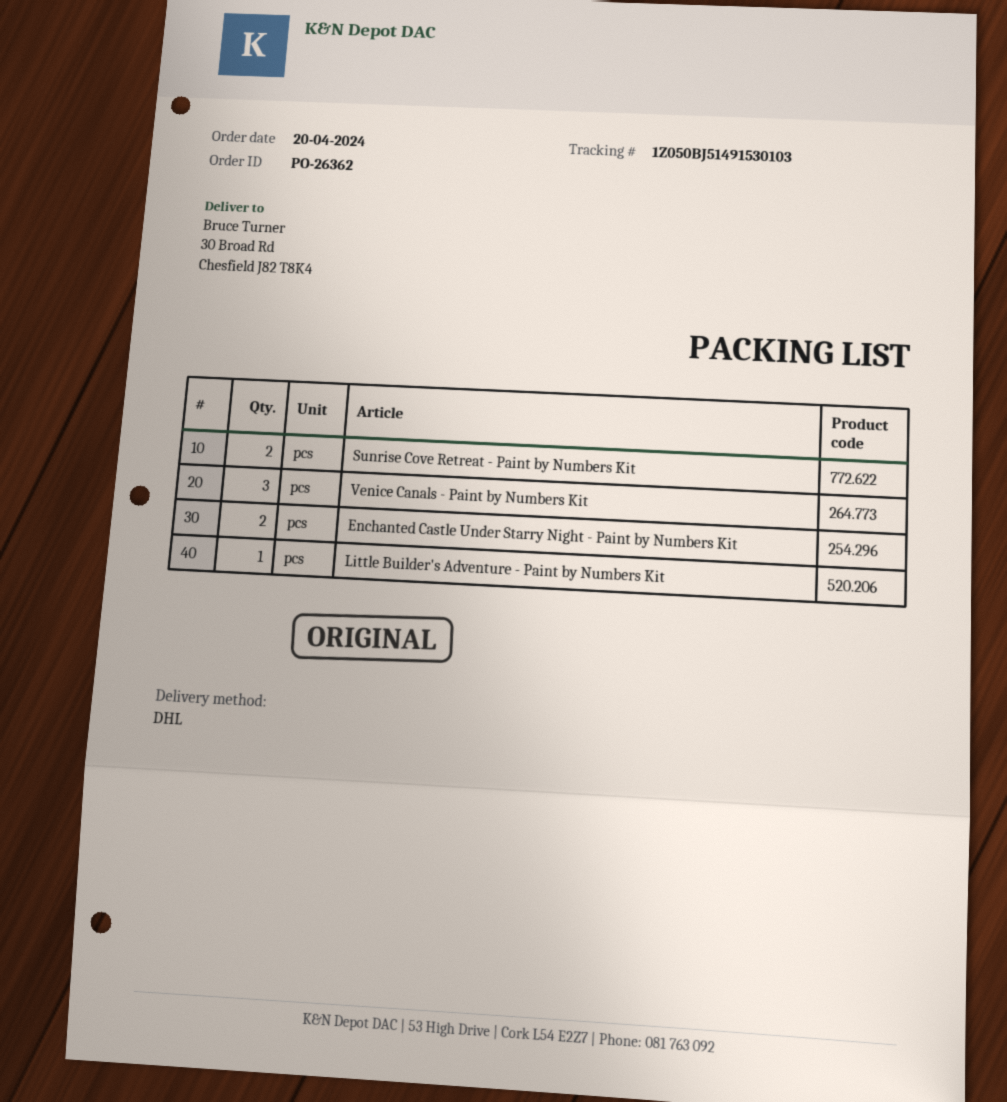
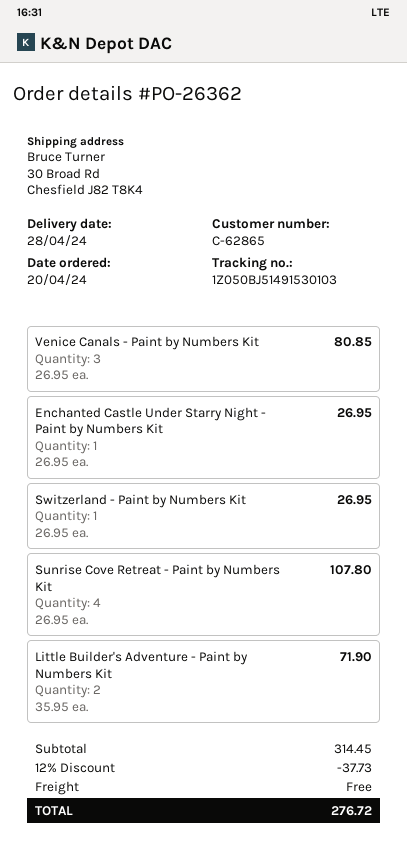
Sunrise Cove Retreat - Paint by Numbers Kit: 2 -> 4
Enchanted Castle Under Starry Night - Paint by Numbers Kit: 2 -> 1
Little Builder's Adventure - Paint by Numbers Kit: 1 -> 2
Switzerland - Paint by Numbers Kit: none -> 1

